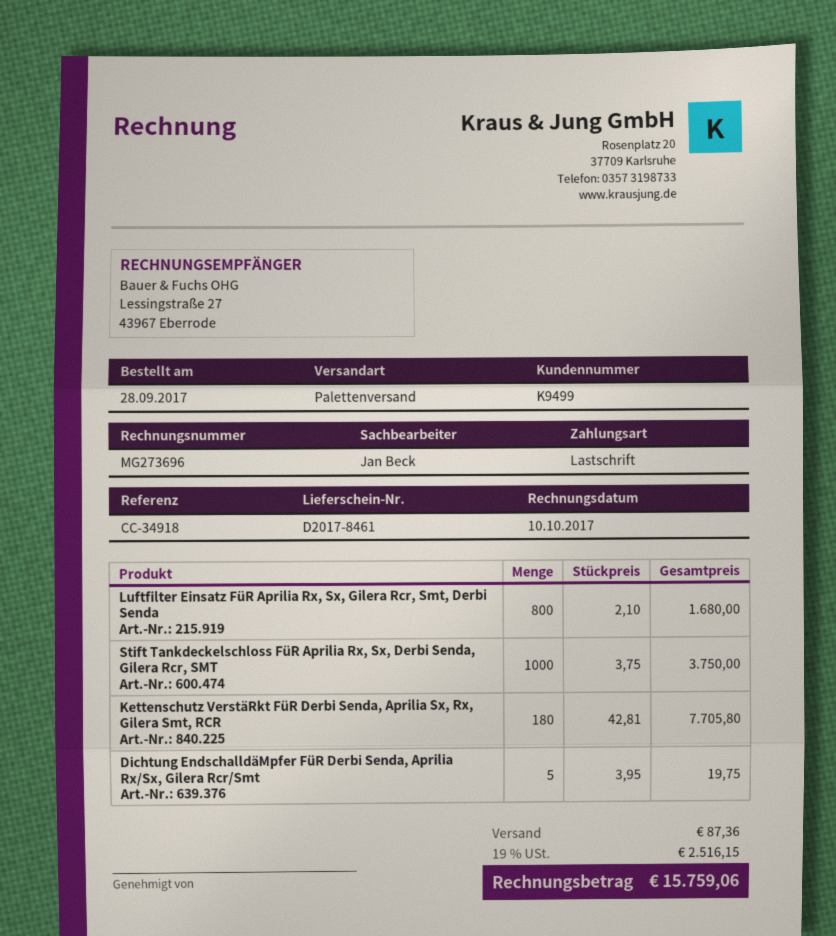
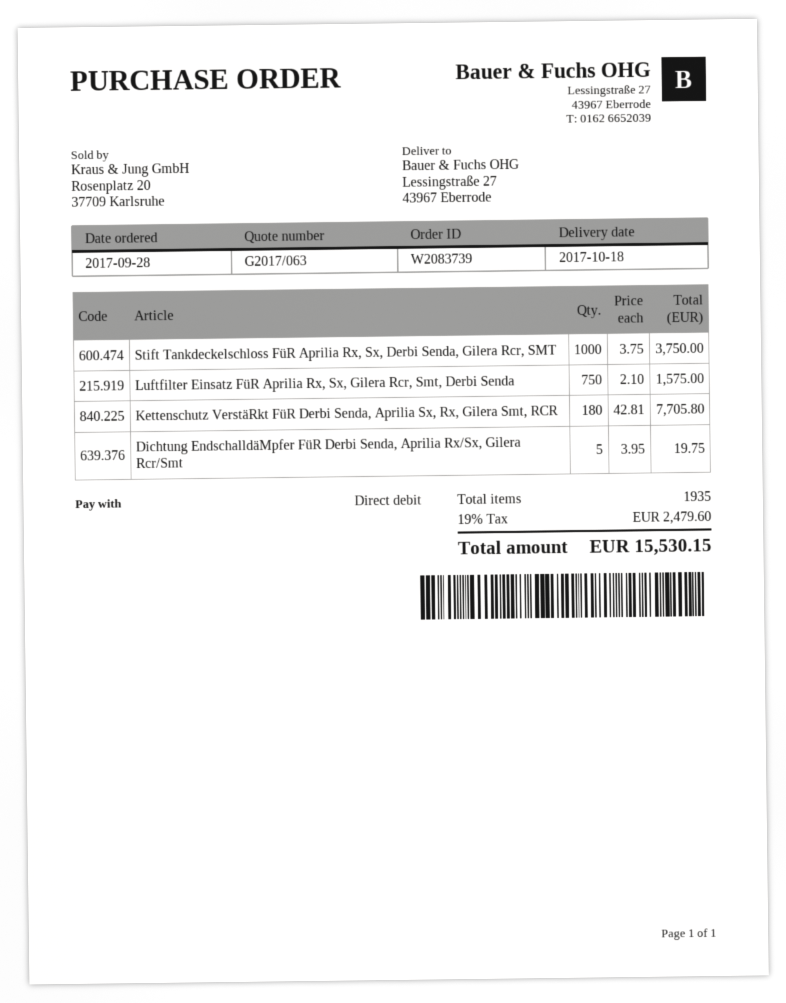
Luftfilter Einsatz FüR Aprilia Rx, Sx, Gilera Rcr, Smt, Derbi Senda: 800 x 2.10 = 1680.00 -> 750 x 2.10 = 1575.00
shipping: 87.36 -> none
tax: 19% = 2516.15 -> 19% = 2479.60
total: 15759.06 -> 15530.15

